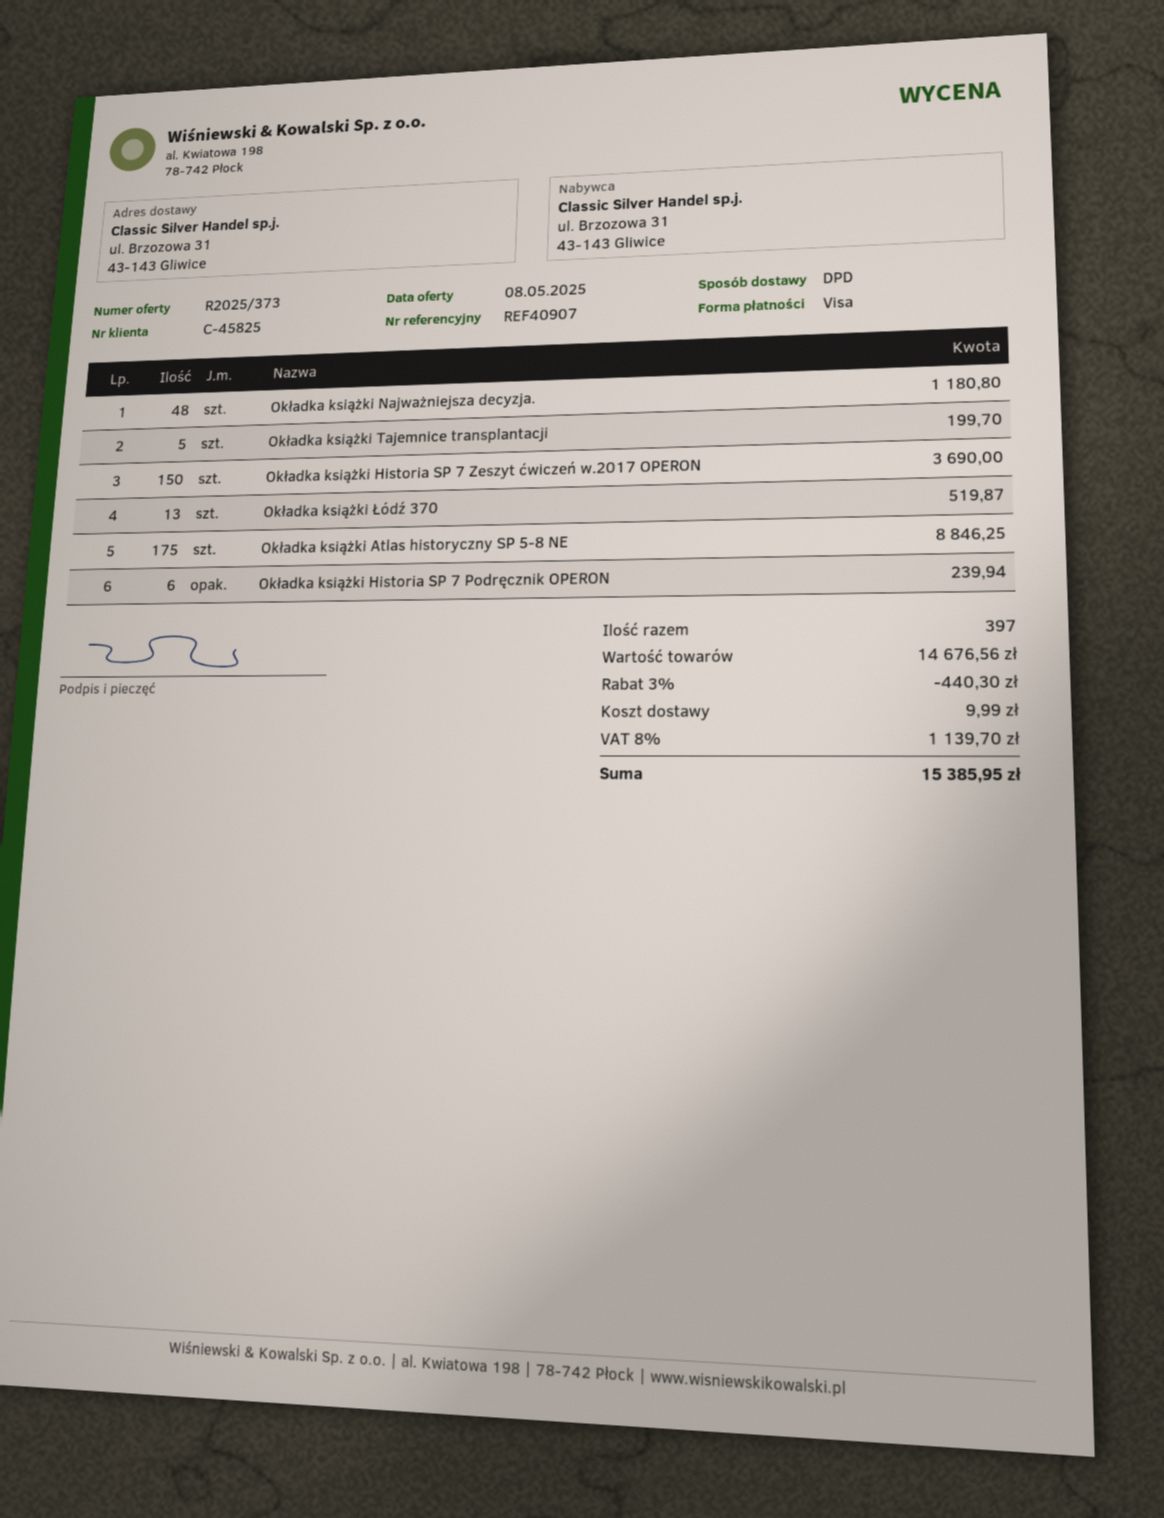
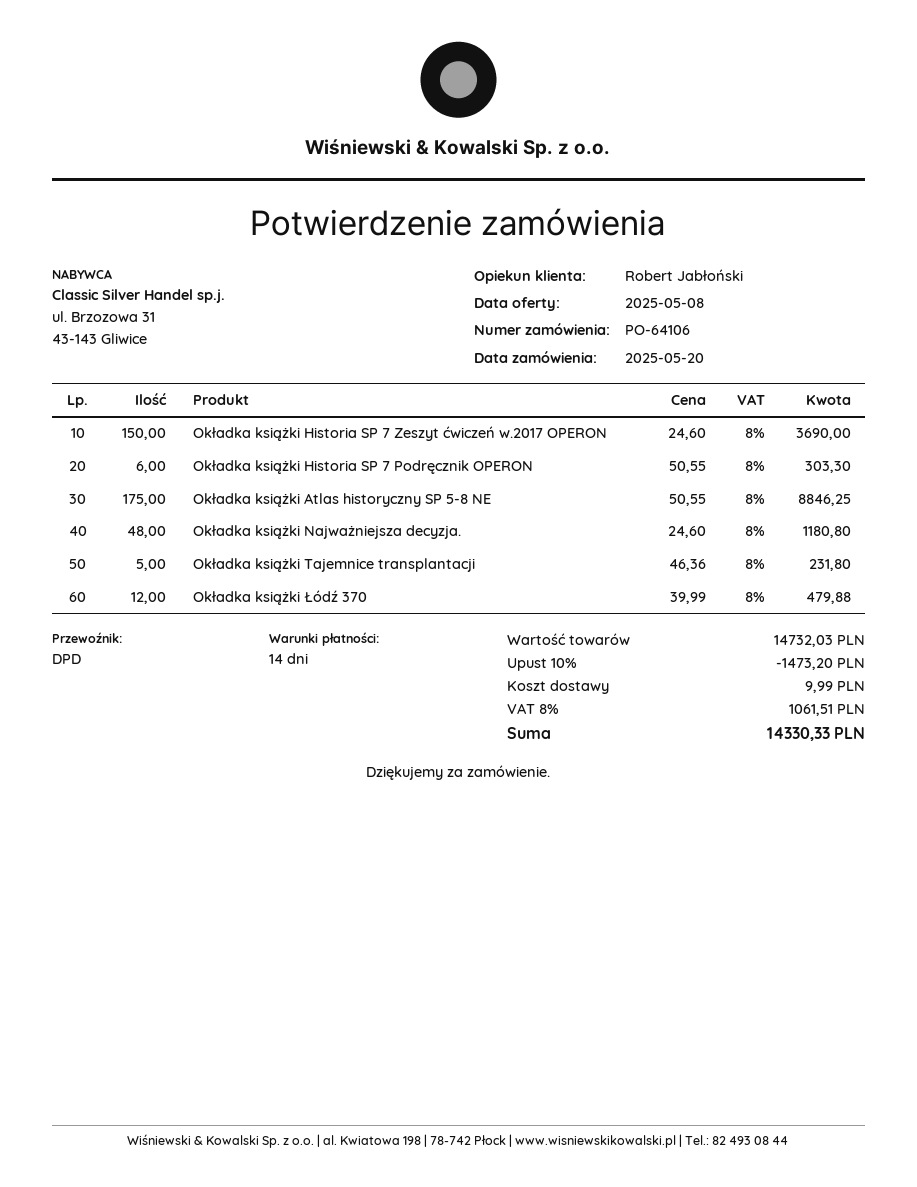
Okładka książki Tajemnice transplantacji: 5 for 199.70 -> 5 for 231.80
Okładka książki Łódź 370: 13 for 519.87 -> 12 for 479.88
Okładka książki Historia SP 7 Podręcznik OPERON: 6 for 239.94 -> 6 for 303.30
subtotal: 14676.56 -> 14732.03
discount: 3% = 440.30 -> 10% = 1473.20
tax: 8% = 1139.70 -> 8% = 1061.51
total: 15385.95 -> 14330.33

